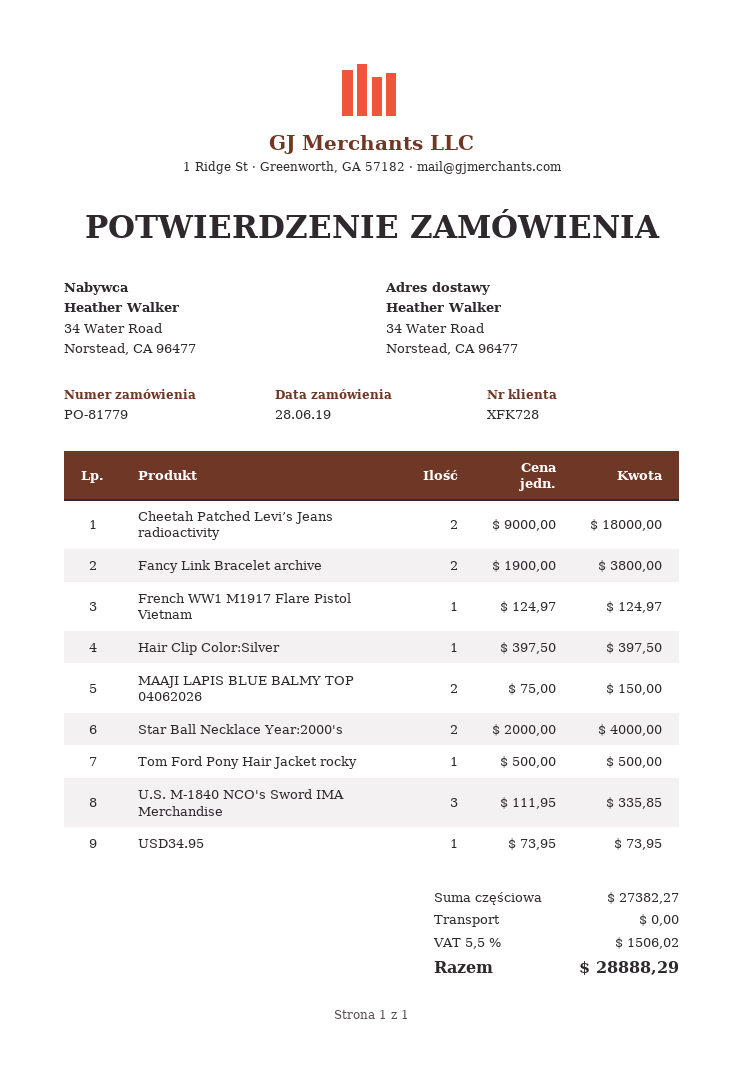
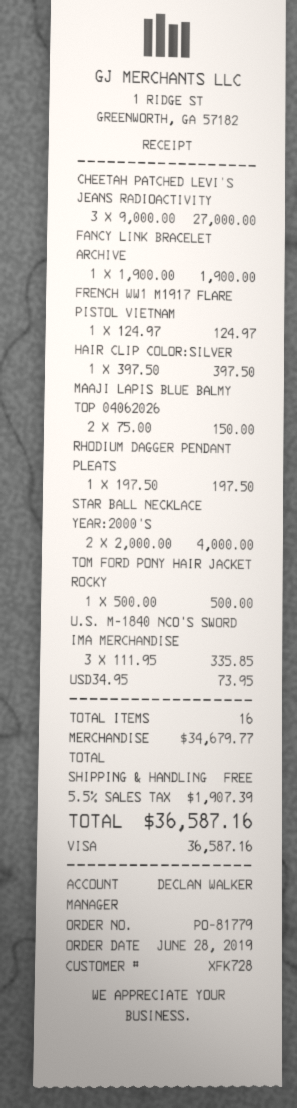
Cheetah Patched Levi’s Jeans radioactivity: 2 x 9000.00 = 18000.00 -> 3 x 9000.00 = 27000.00
Fancy Link Bracelet archive: 2 x 1900.00 = 3800.00 -> 1 x 1900.00 = 1900.00
RHODIUM DAGGER PENDANT PLEATS: none -> 1 x 197.50 = 197.50
subtotal: 27382.27 -> 34679.77
tax: 5.5% = 1506.02 -> 5.5% = 1907.39
total: 28888.29 -> 36587.16

